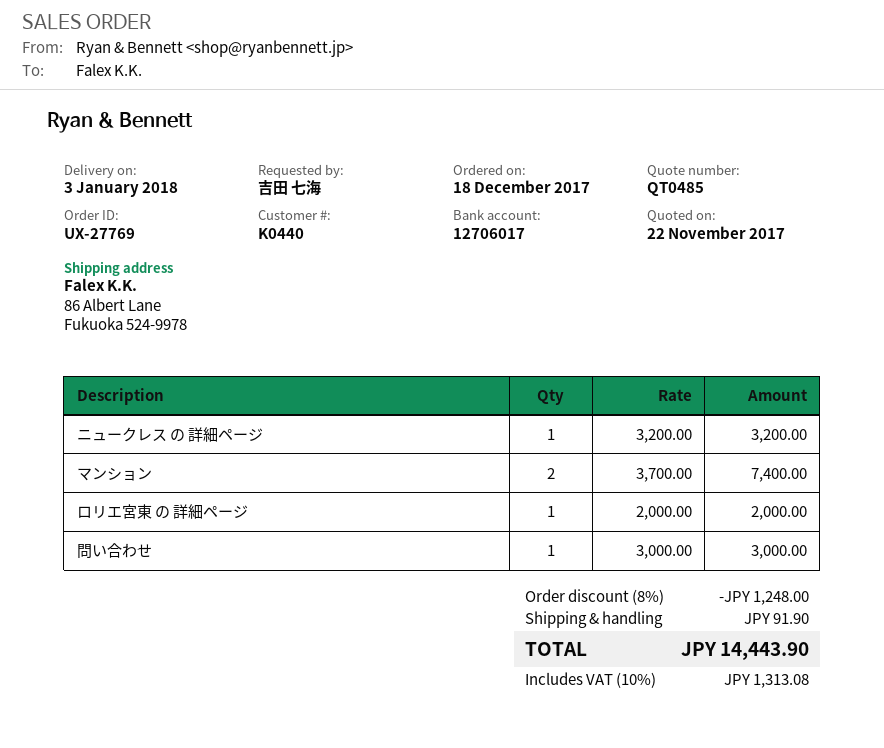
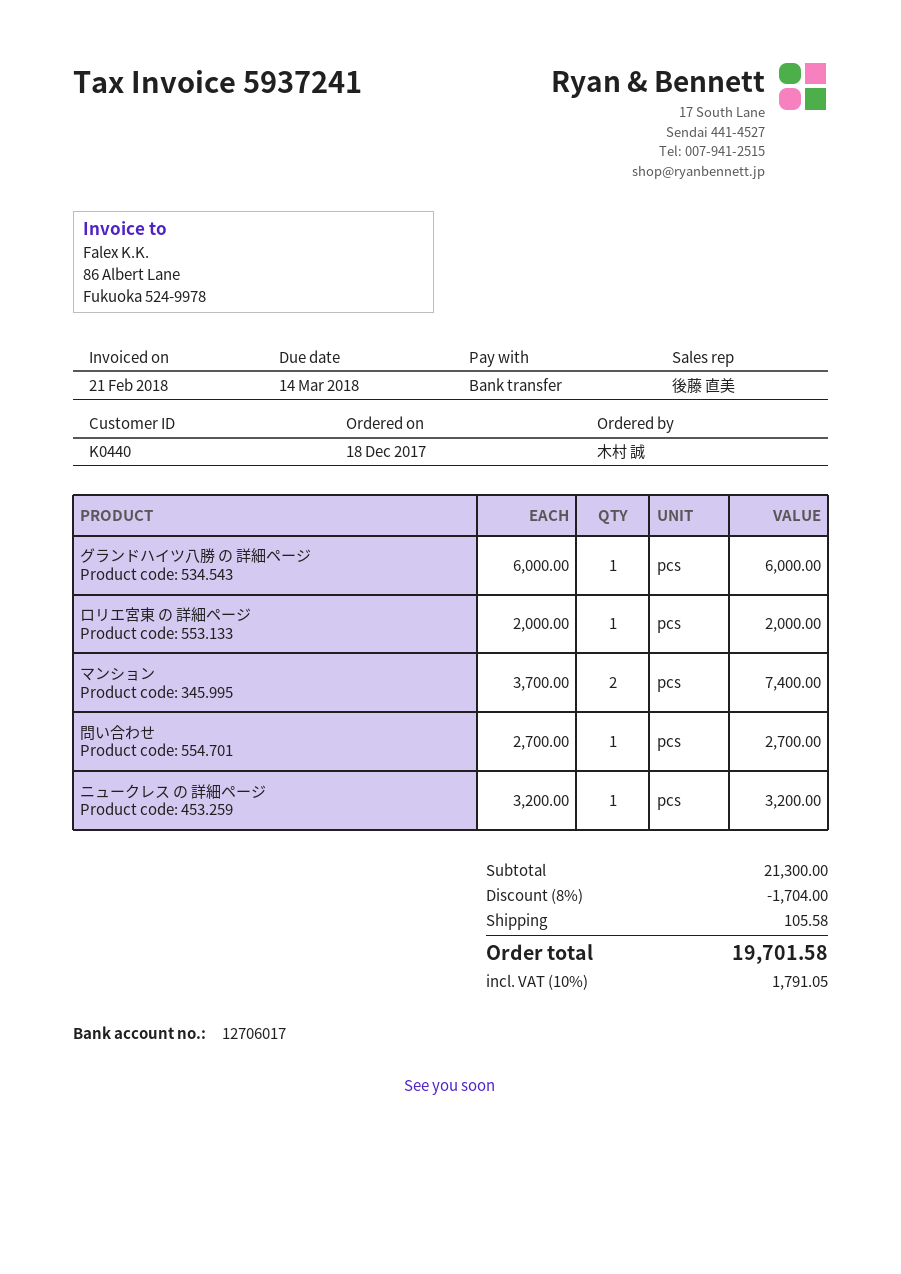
ordered by: 吉田 七海 -> 木村 誠
問い合わせ: 1 x 3000.00 = 3000.00 -> 1 x 2700.00 = 2700.00
グランドハイツ八勝 の 詳細ページ: none -> 1 x 6000.00 = 6000.00
discount: 8% = 1248.00 -> 8% = 1704.00
shipping: 91.90 -> 105.58
tax: 10% = 1313.08 -> 10% = 1791.05
total: 14443.90 -> 19701.58

